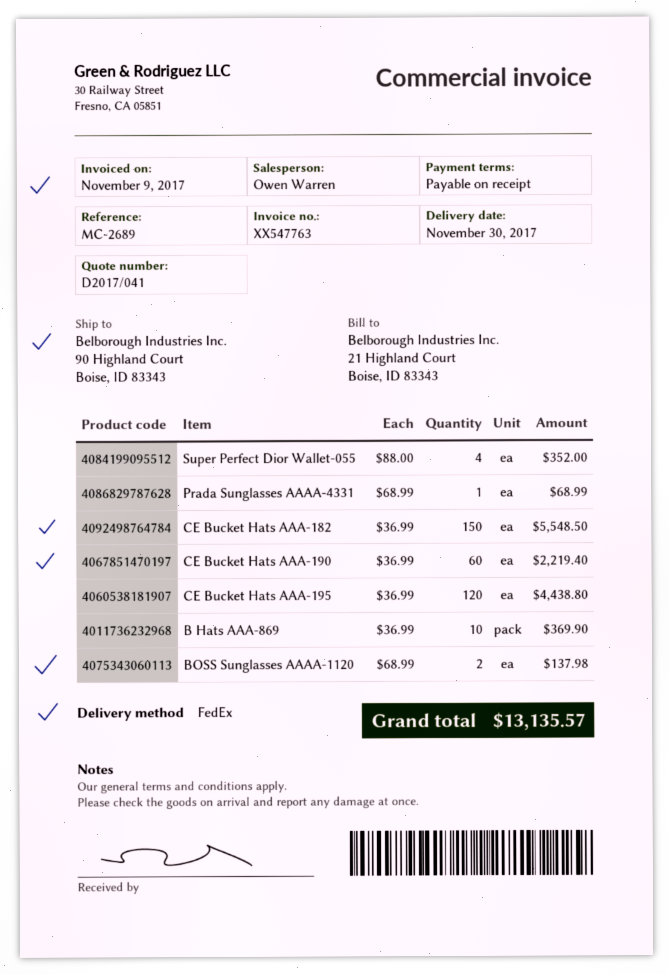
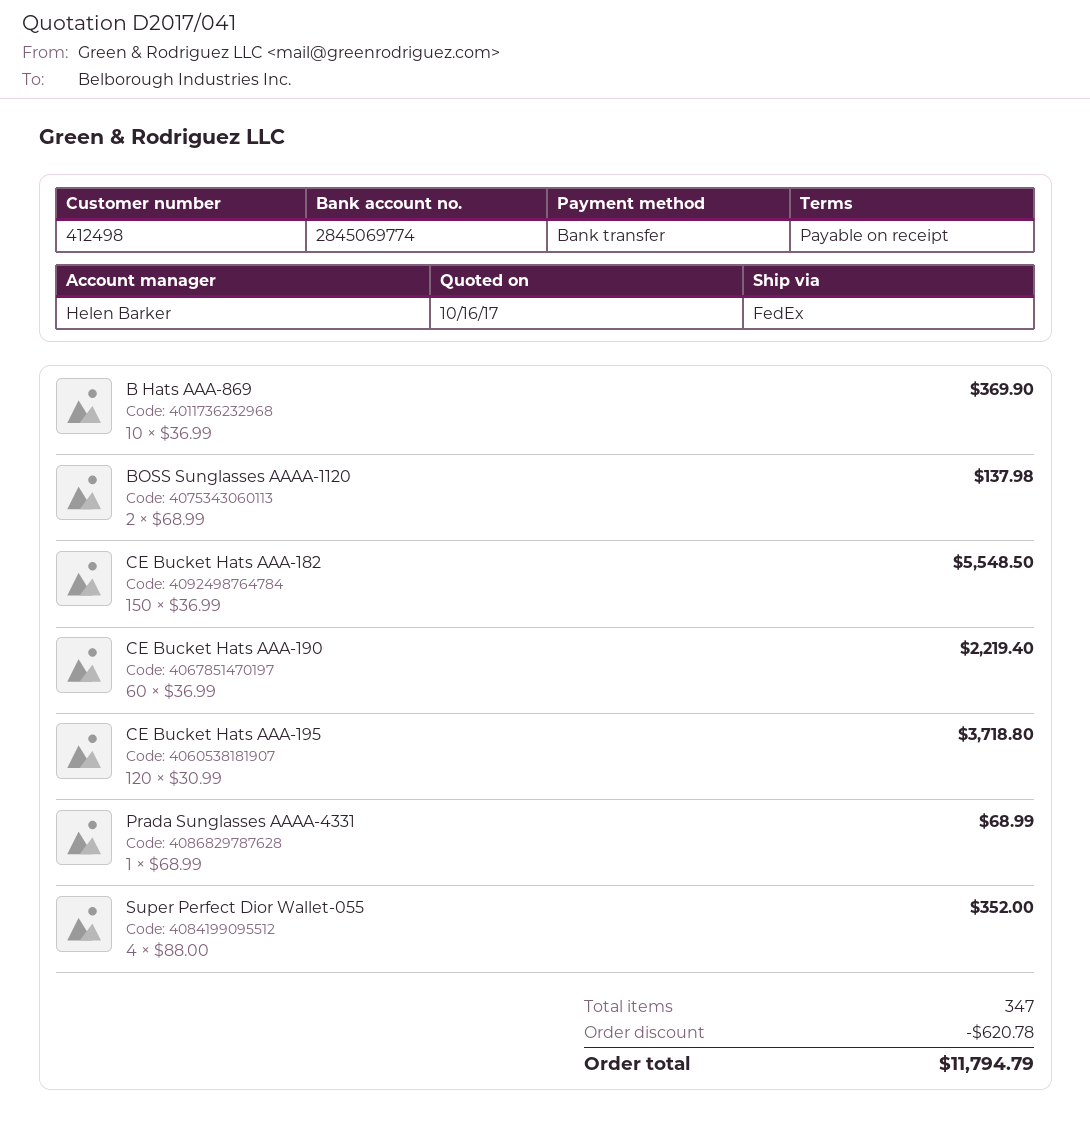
sales rep: Owen Warren -> Helen Barker
CE Bucket Hats AAA-195: 120 x 36.99 = 4438.80 -> 120 x 30.99 = 3718.80
discount: none -> 620.78
total: 13135.57 -> 11794.79

